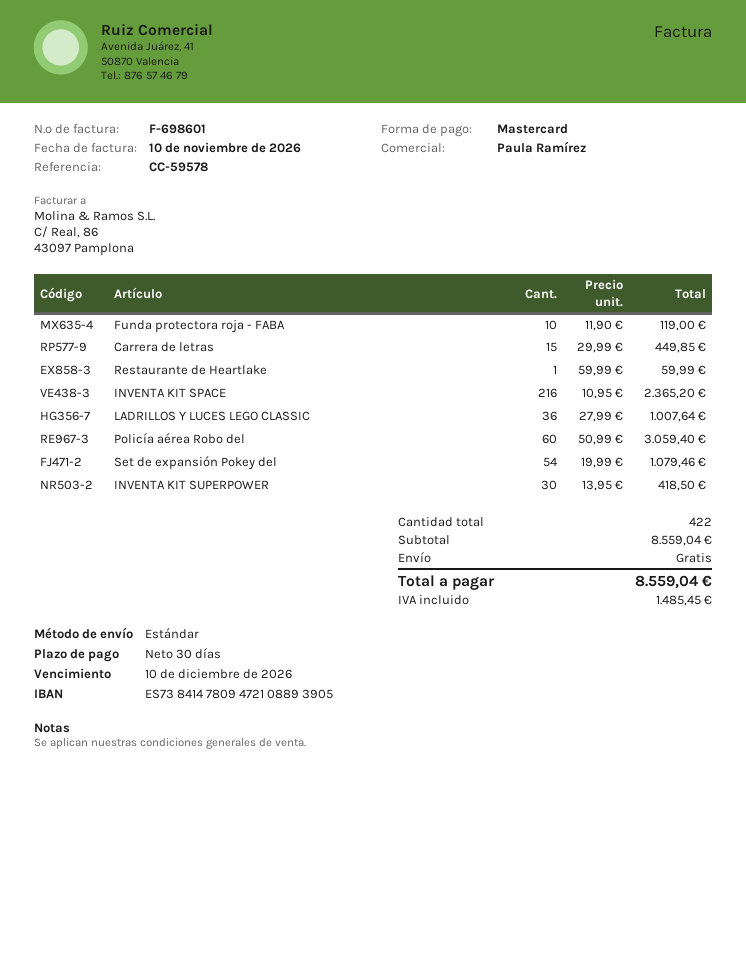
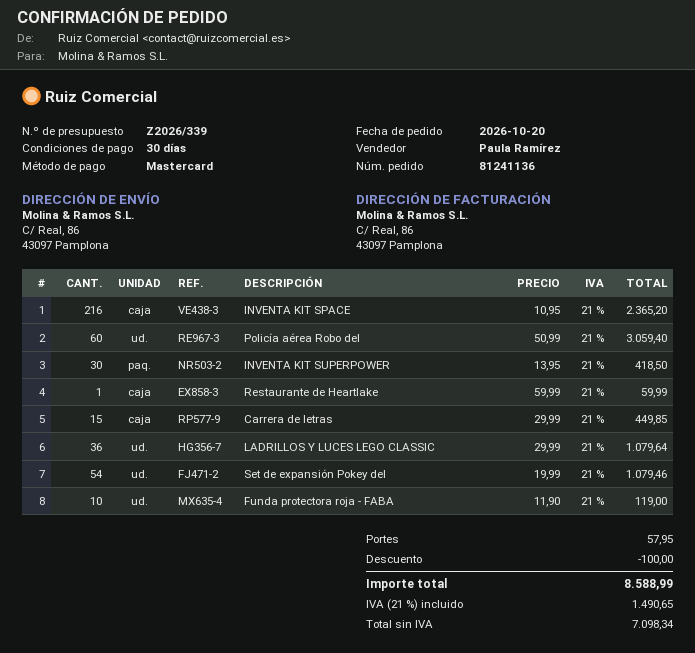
LADRILLOS Y LUCES LEGO CLASSIC: 36 x 27.99 = 1007.64 -> 36 x 29.99 = 1079.64
discount: none -> 100.00
shipping: 0.00 -> 57.95
tax: 1485.45 -> 1490.65
total: 8559.04 -> 8588.99

